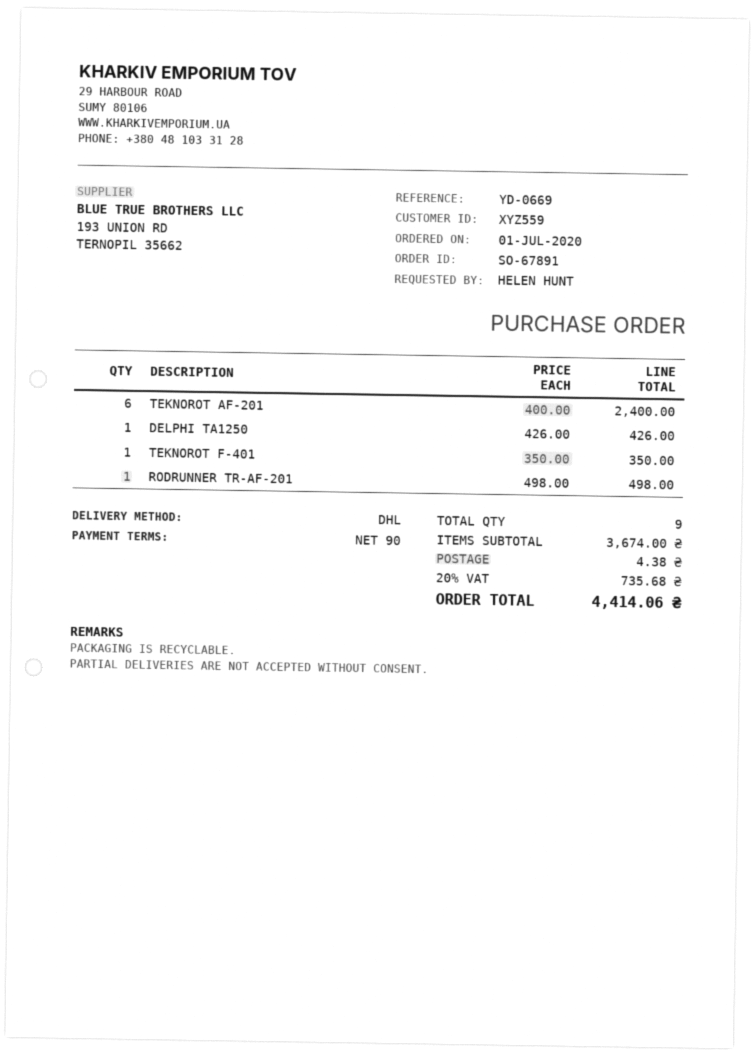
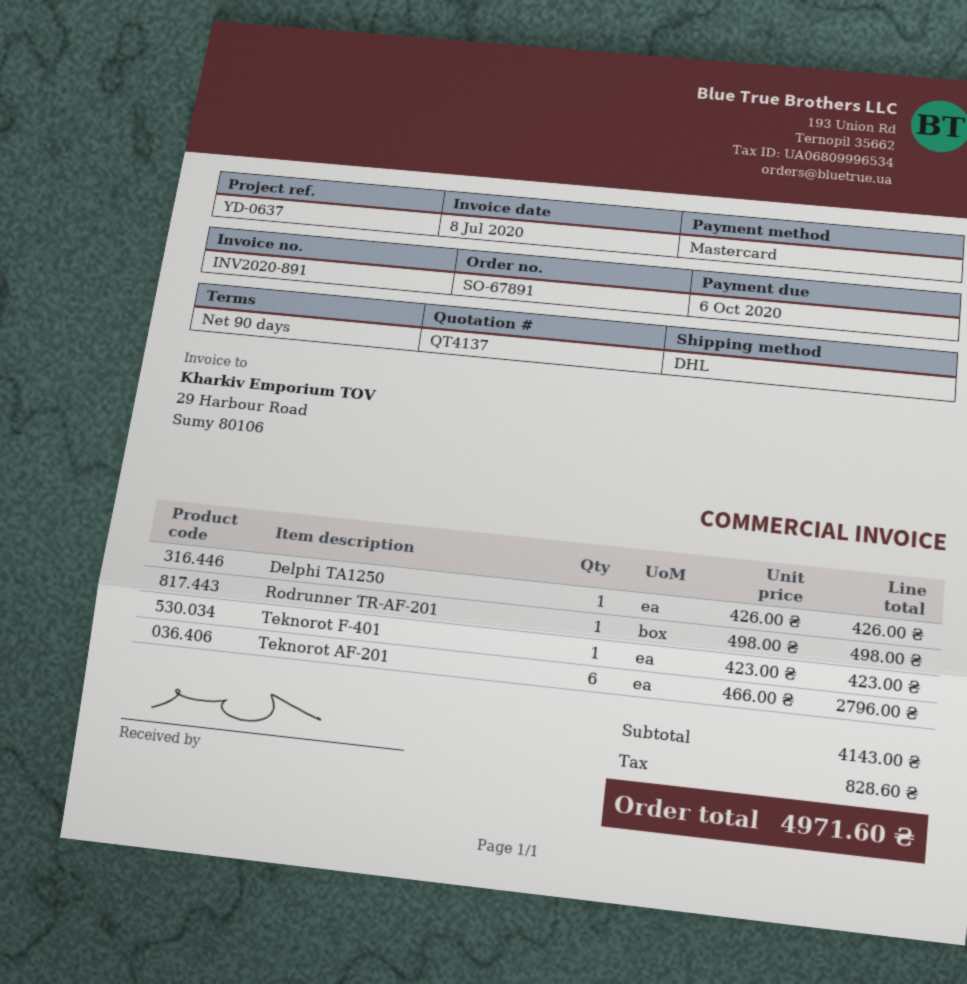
reference: YD-0669 -> YD-0637
TEKNOROT AF-201: 6 x 400.00 = 2400.00 -> 6 x 466.00 = 2796.00
TEKNOROT F-401: 1 x 350.00 = 350.00 -> 1 x 423.00 = 423.00
subtotal: 3674.00 -> 4143.00
shipping: 4.38 -> none
tax: 735.68 -> 828.60
total: 4414.06 -> 4971.60

